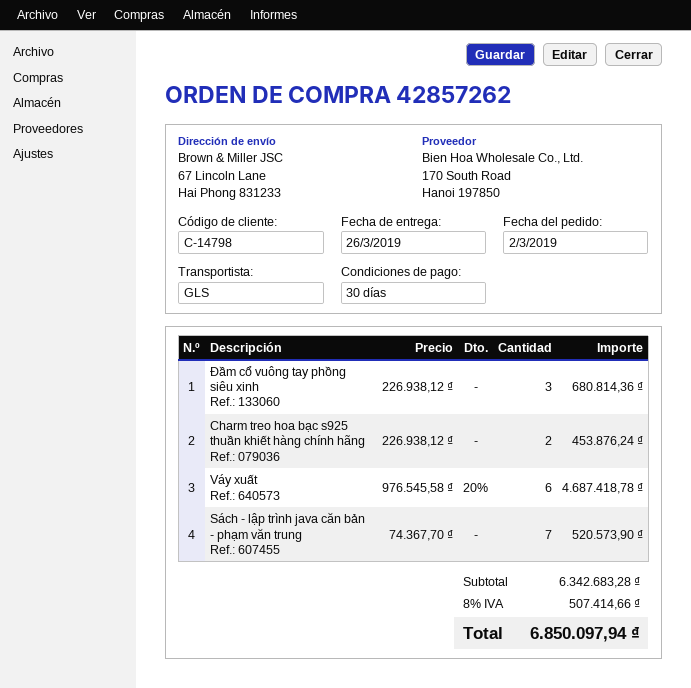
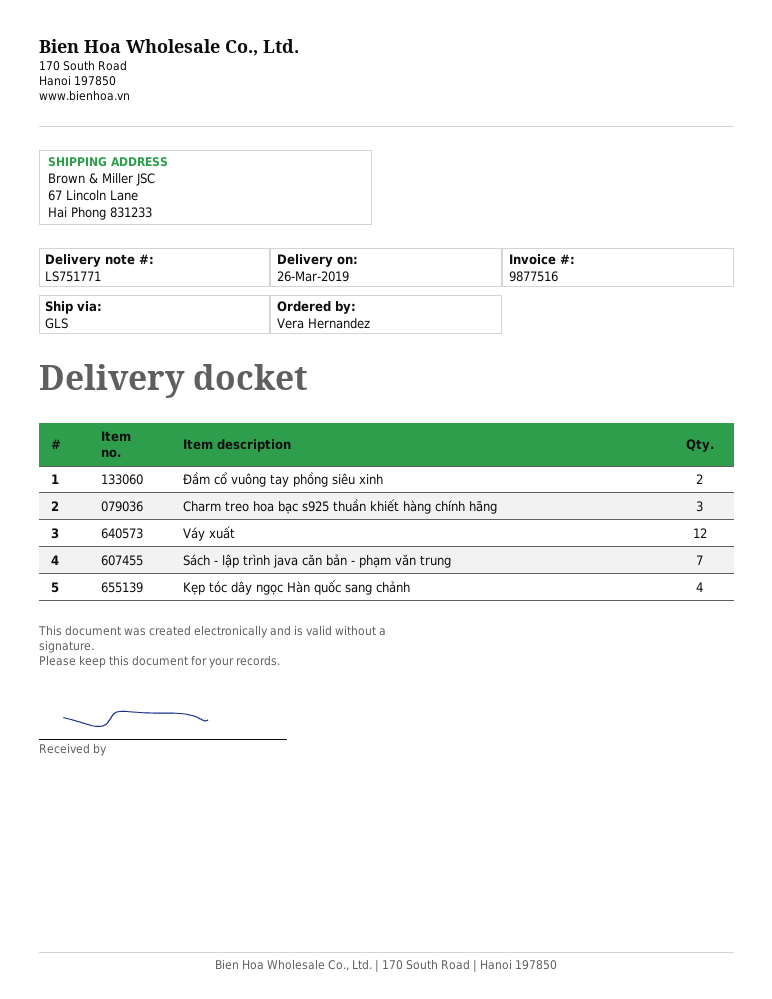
Đầm cổ vuông tay phồng siêu xinh: 3 -> 2
Charm treo hoa bạc s925 thuần khiết hàng chính hãng: 2 -> 3
Váy xuất: 6 -> 12
Kẹp tóc dây ngọc Hàn quốc sang chảnh: none -> 4

